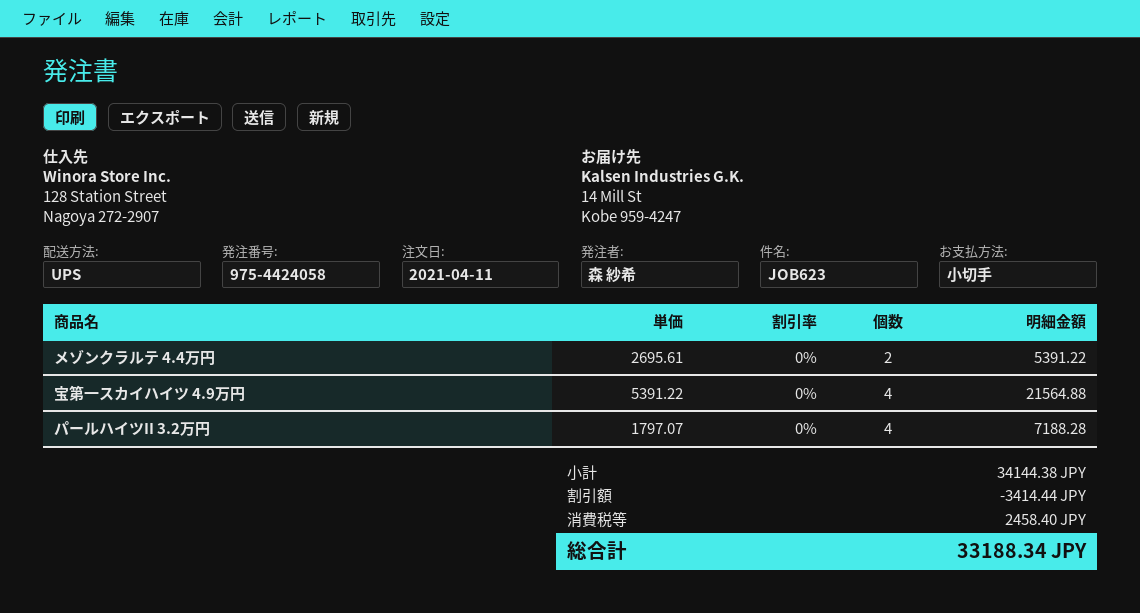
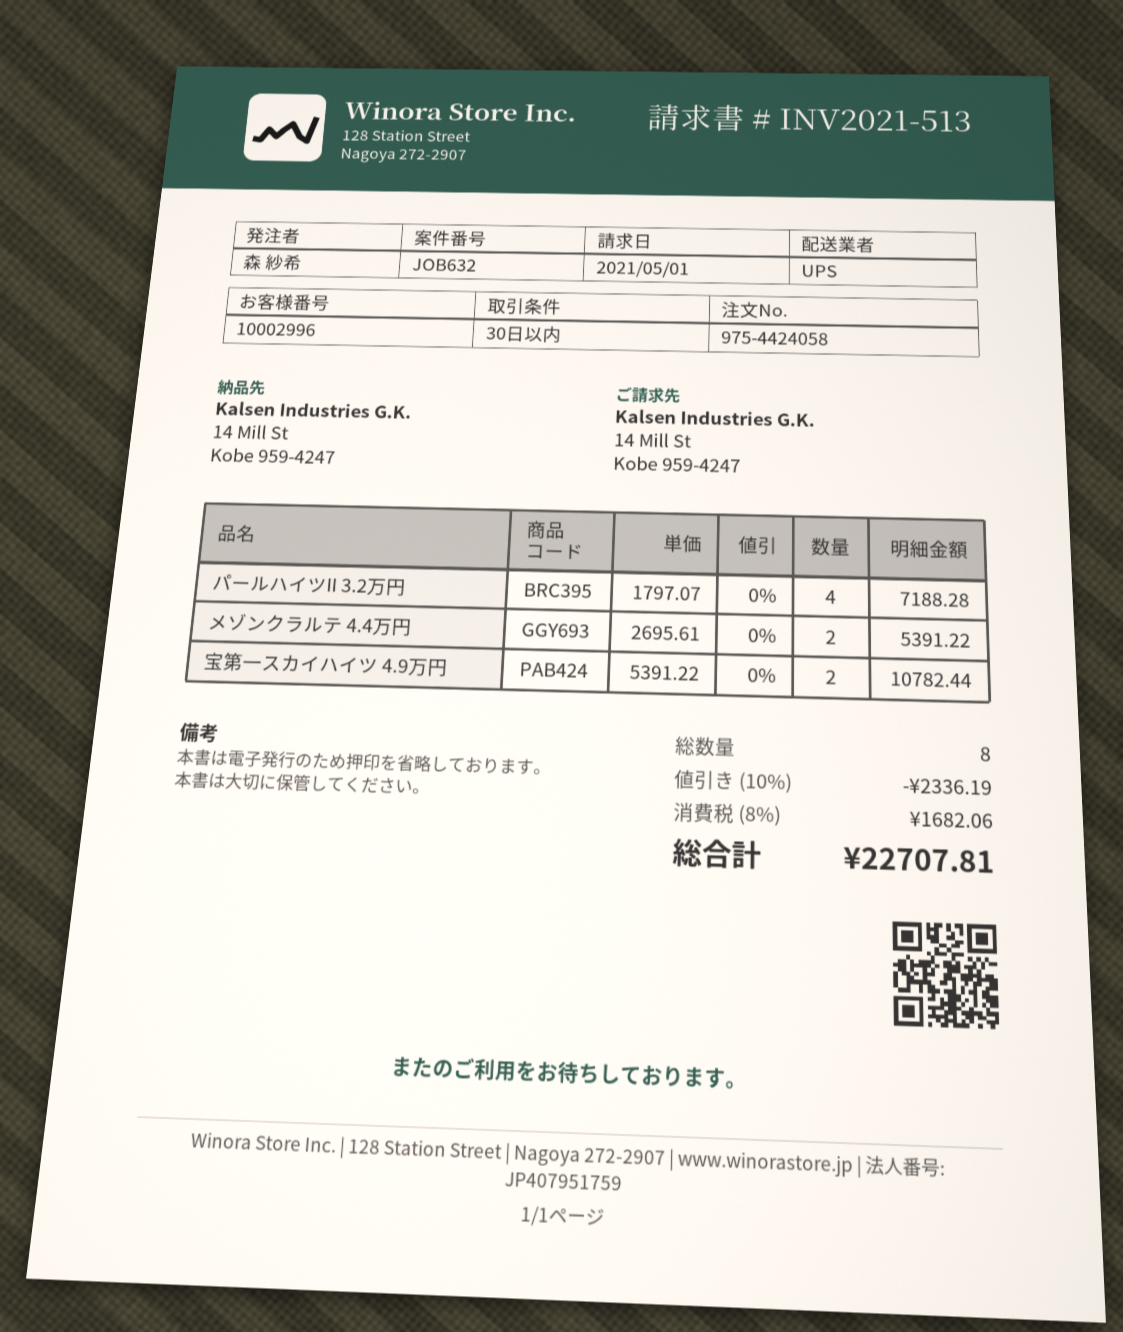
reference: JOB623 -> JOB632
宝第一スカイハイツ 4.9万円: 4 x 5391.22 = 21564.88 -> 2 x 5391.22 = 10782.44
discount: 3414.44 -> 2336.19
tax: 2458.40 -> 1682.06
total: 33188.34 -> 22707.81

